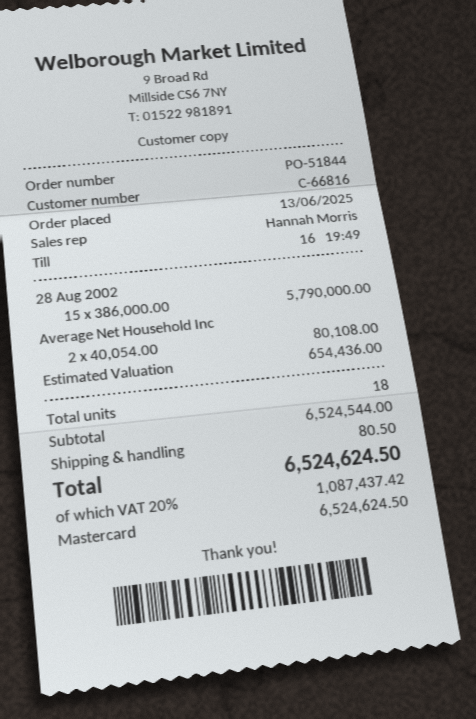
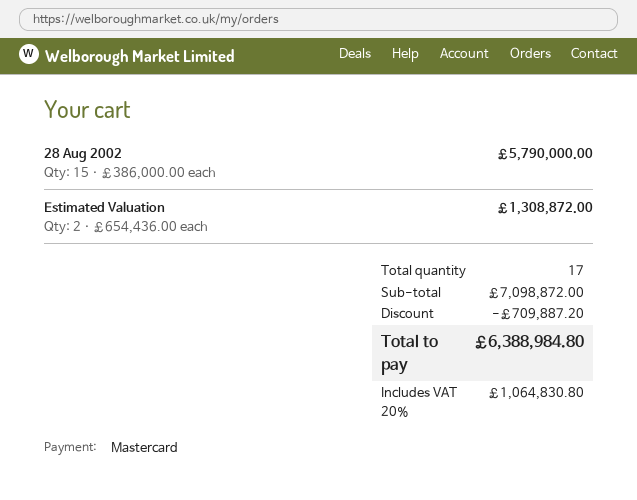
Average Net Household Inc: 2 x 40054.00 = 80108.00 -> none
Estimated Valuation: 1 x 654436.00 = 654436.00 -> 2 x 654436.00 = 1308872.00
total quantity: 18 -> 17
subtotal: 6524544.00 -> 7098872.00
discount: none -> 709887.20
shipping: 80.50 -> none
tax: 20% = 1087437.42 -> 20% = 1064830.80
total: 6524624.50 -> 6388984.80

